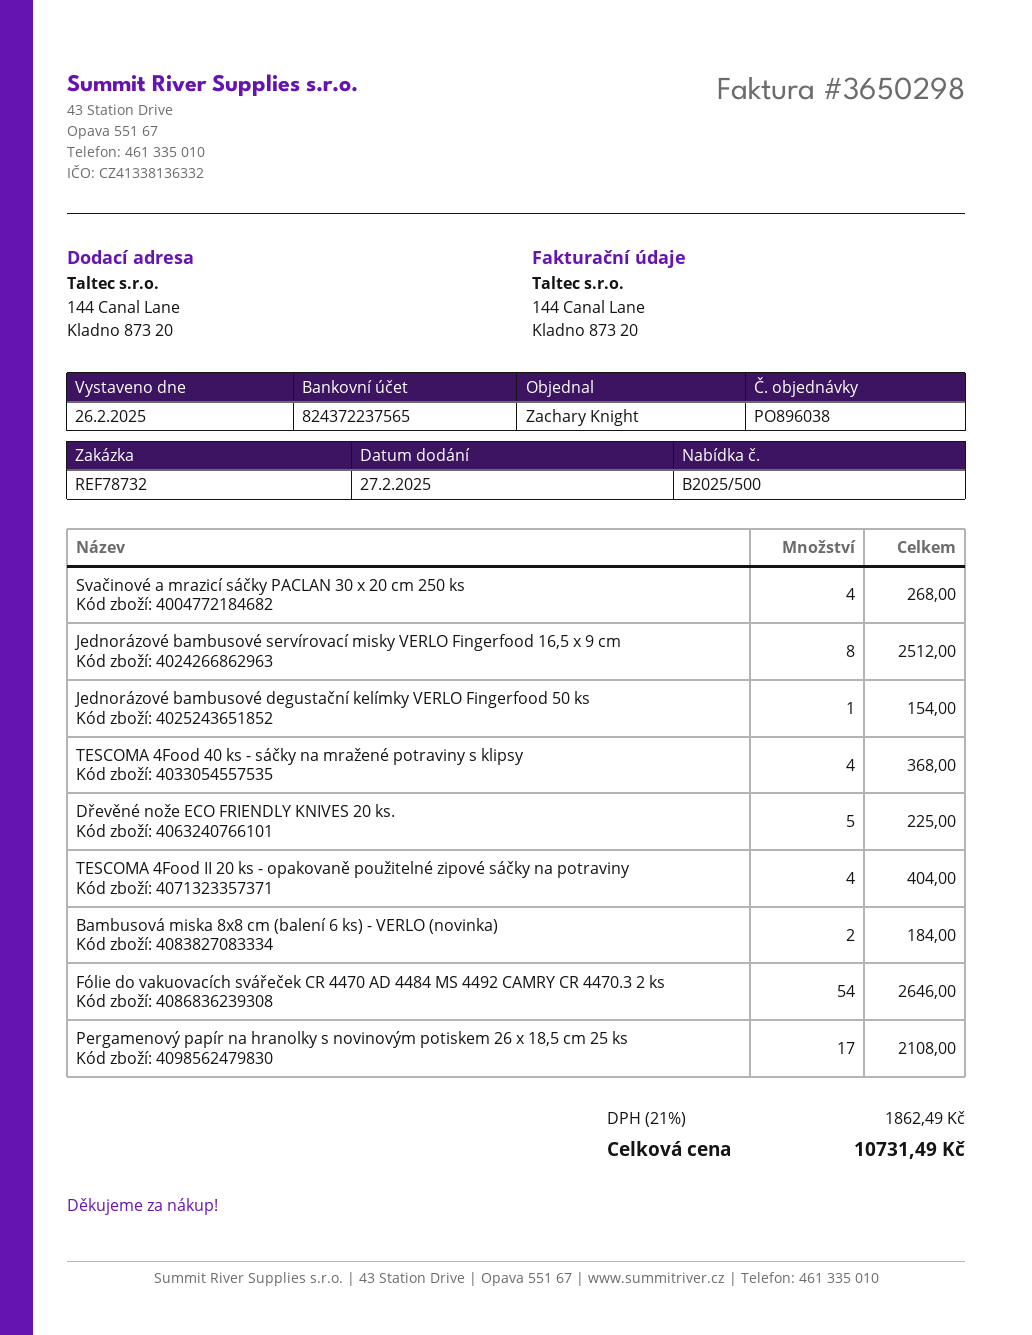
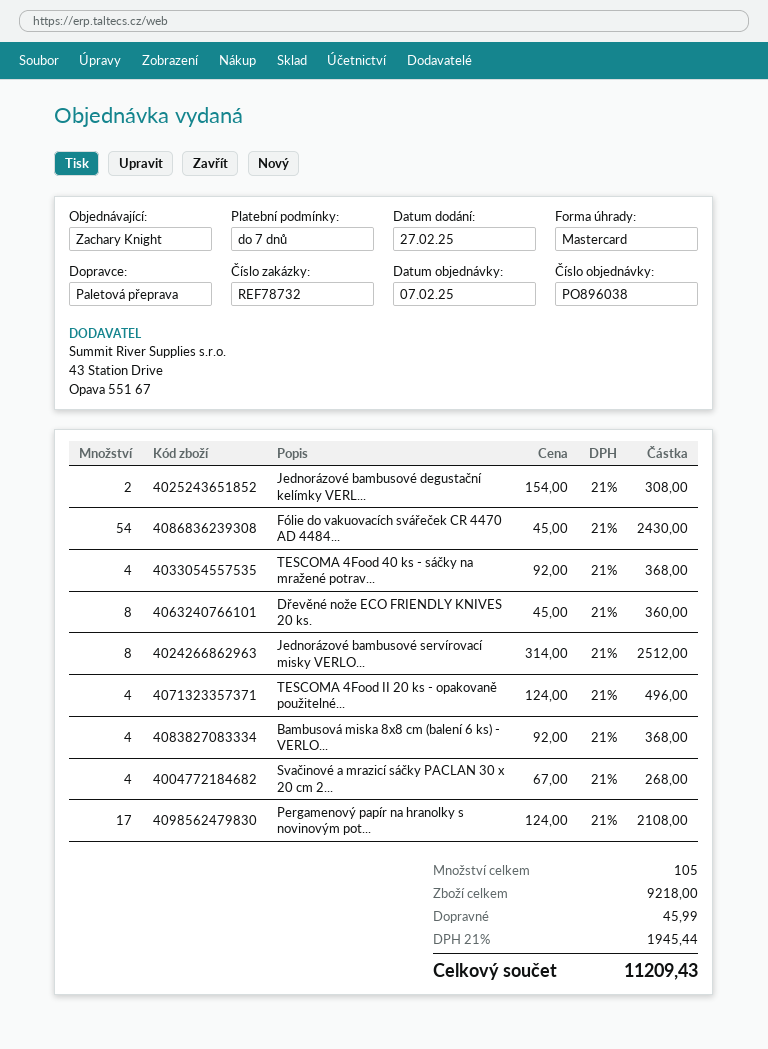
Jednorázové bambusové degustační kelímky VERLO Fingerfood 50 ks: 1 for 154.00 -> 2 for 308.00
Dřevěné nože ECO FRIENDLY KNIVES 20 ks.: 5 for 225.00 -> 8 for 360.00
TESCOMA 4Food II 20 ks - opakovaně použitelné zipové sáčky na potraviny: 4 for 404.00 -> 4 for 496.00
Bambusová miska 8x8 cm (balení 6 ks) - VERLO (novinka): 2 for 184.00 -> 4 for 368.00
Fólie do vakuovacích svářeček CR 4470 AD 4484 MS 4492 CAMRY CR 4470.3 2 ks: 54 for 2646.00 -> 54 for 2430.00
shipping: none -> 45.99
tax: 21% = 1862.49 -> 21% = 1945.44
total: 10731.49 -> 11209.43

